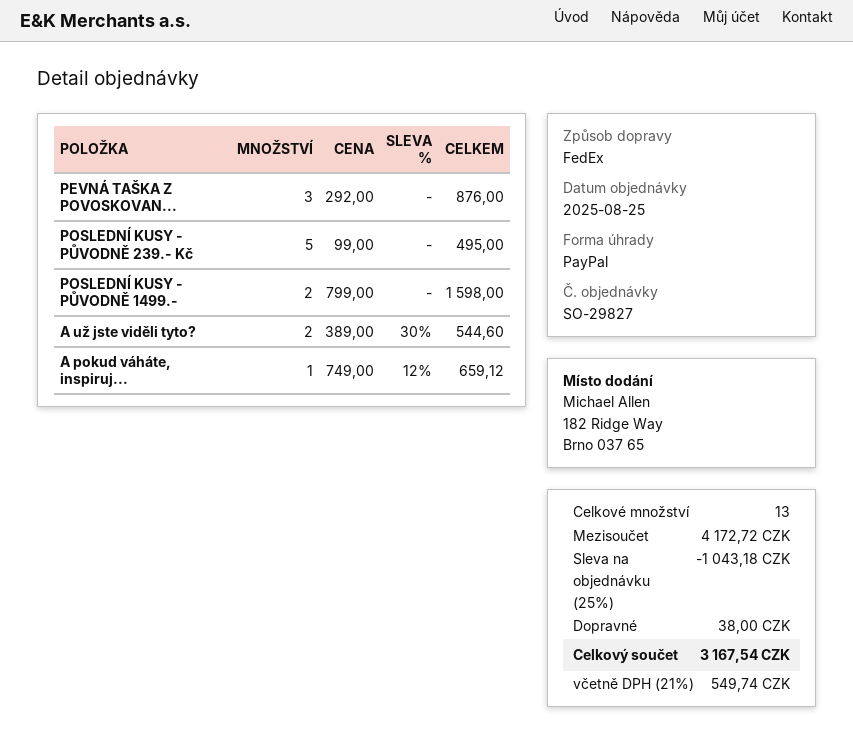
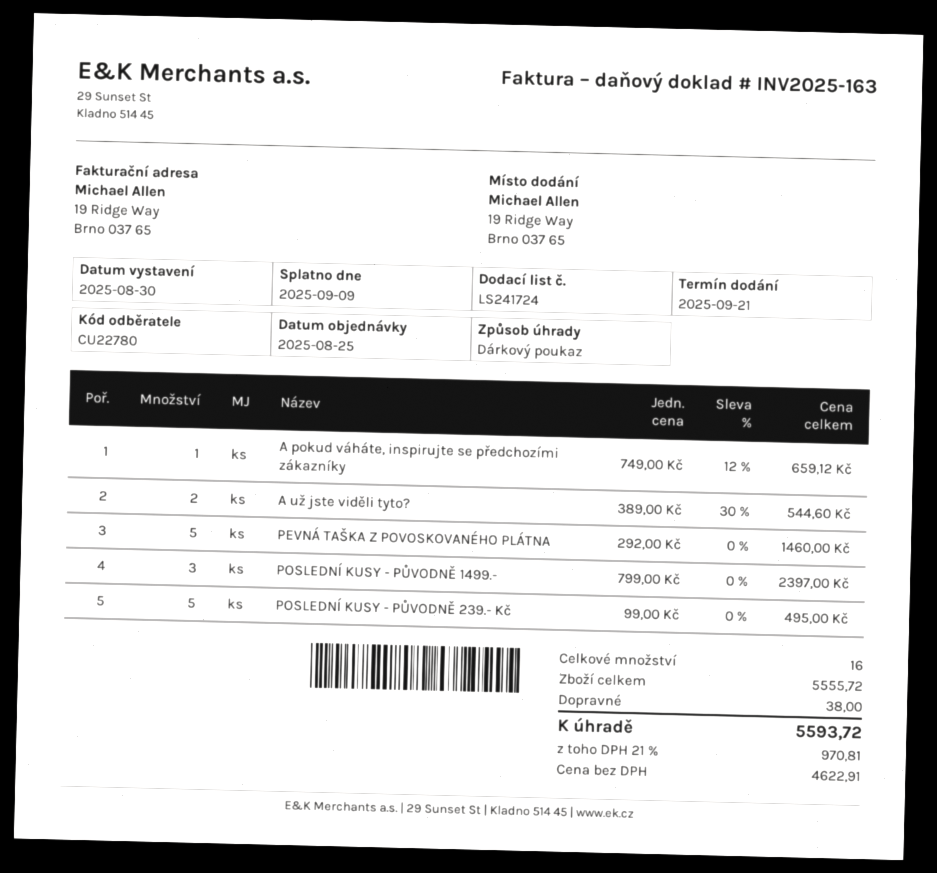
payment method: PayPal -> gift card
ship to: 182 Ridge Way, Brno 037 65 -> 19 Ridge Way, Brno 037 65
PEVNÁ TAŠKA Z POVOSKOVAN...: 3 x 292.00 = 876.00 -> 5 x 292.00 = 1460.00
POSLEDNÍ KUSY - PŮVODNĚ 1499.-: 2 x 799.00 = 1598.00 -> 3 x 799.00 = 2397.00
total quantity: 13 -> 16
subtotal: 4172.72 -> 5555.72
discount: 25% = 1043.18 -> none
tax: 21% = 549.74 -> 21% = 970.81
total: 3167.54 -> 5593.72

